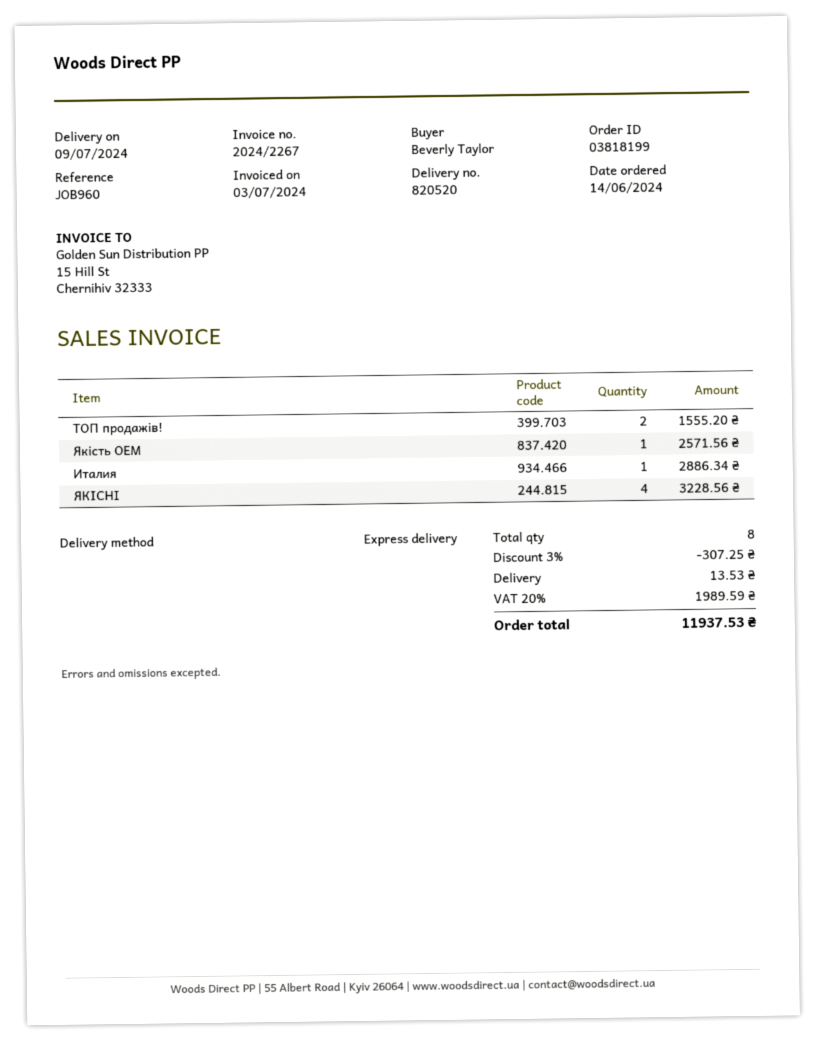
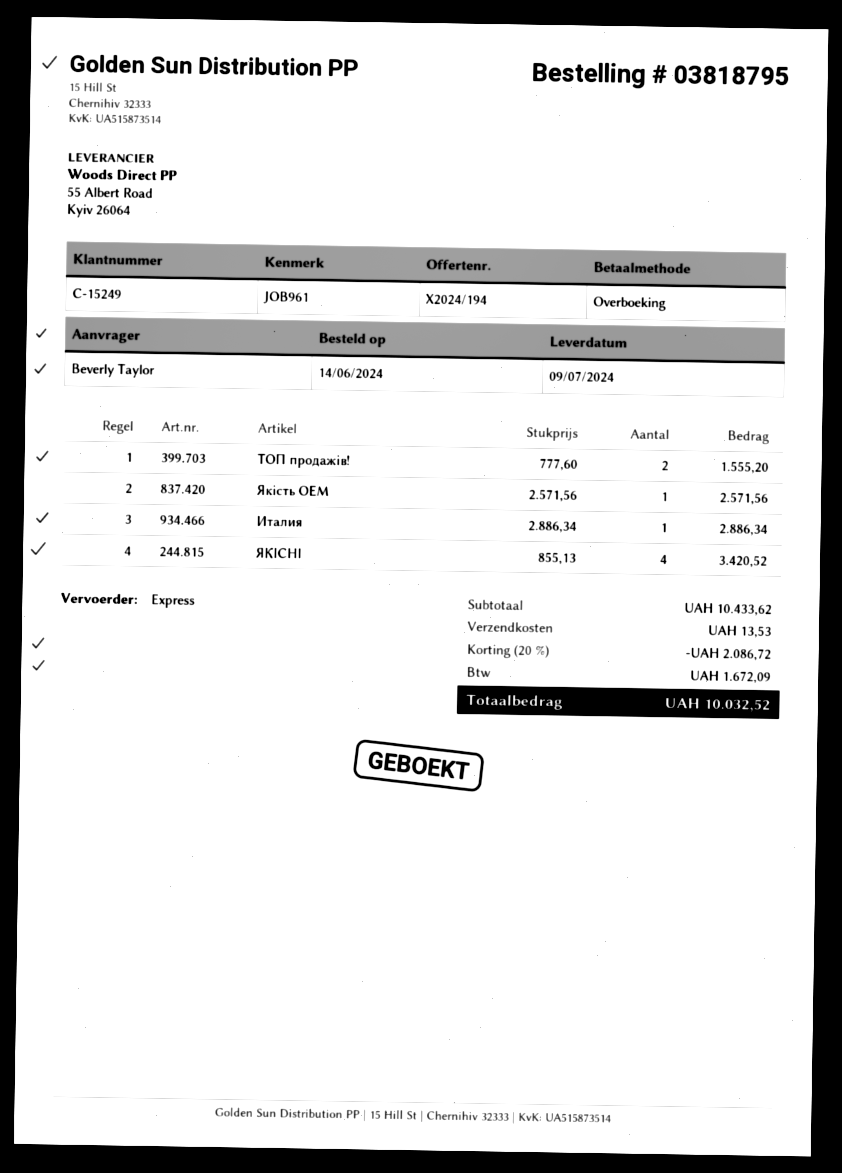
order number: 03818199 -> 03818795
reference: JOB960 -> JOB961
ЯКІСНІ: 4 for 3228.56 -> 4 for 3420.52
discount: 3% = 307.25 -> 20% = 2086.72
tax: 1989.59 -> 1672.09
total: 11937.53 -> 10032.52

